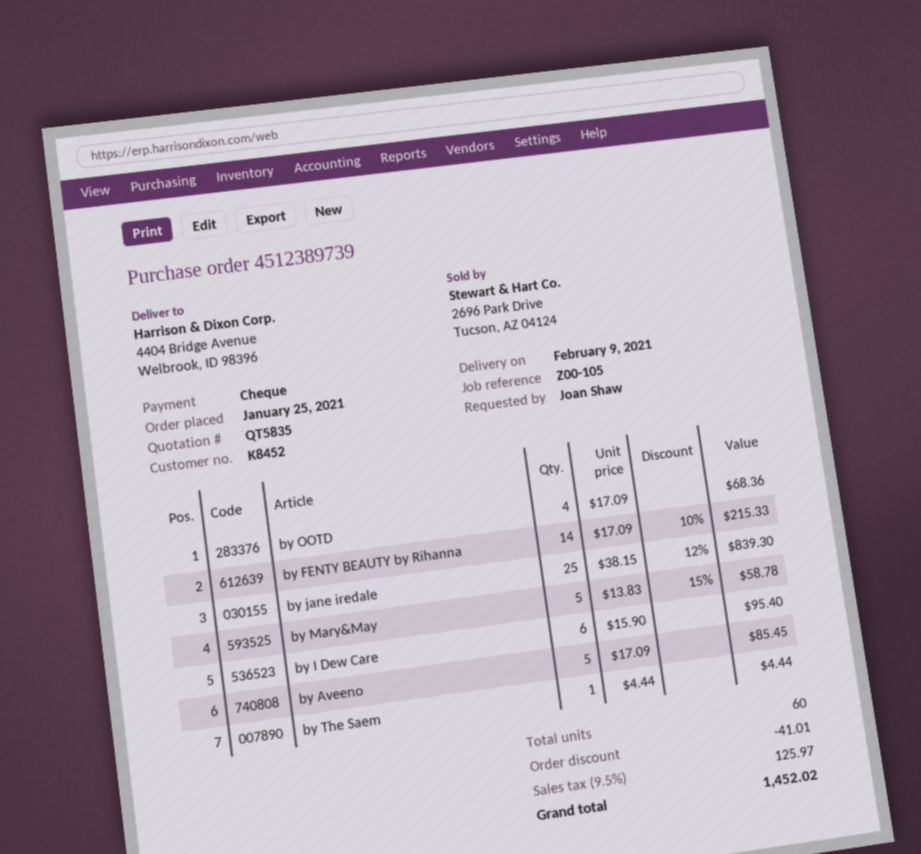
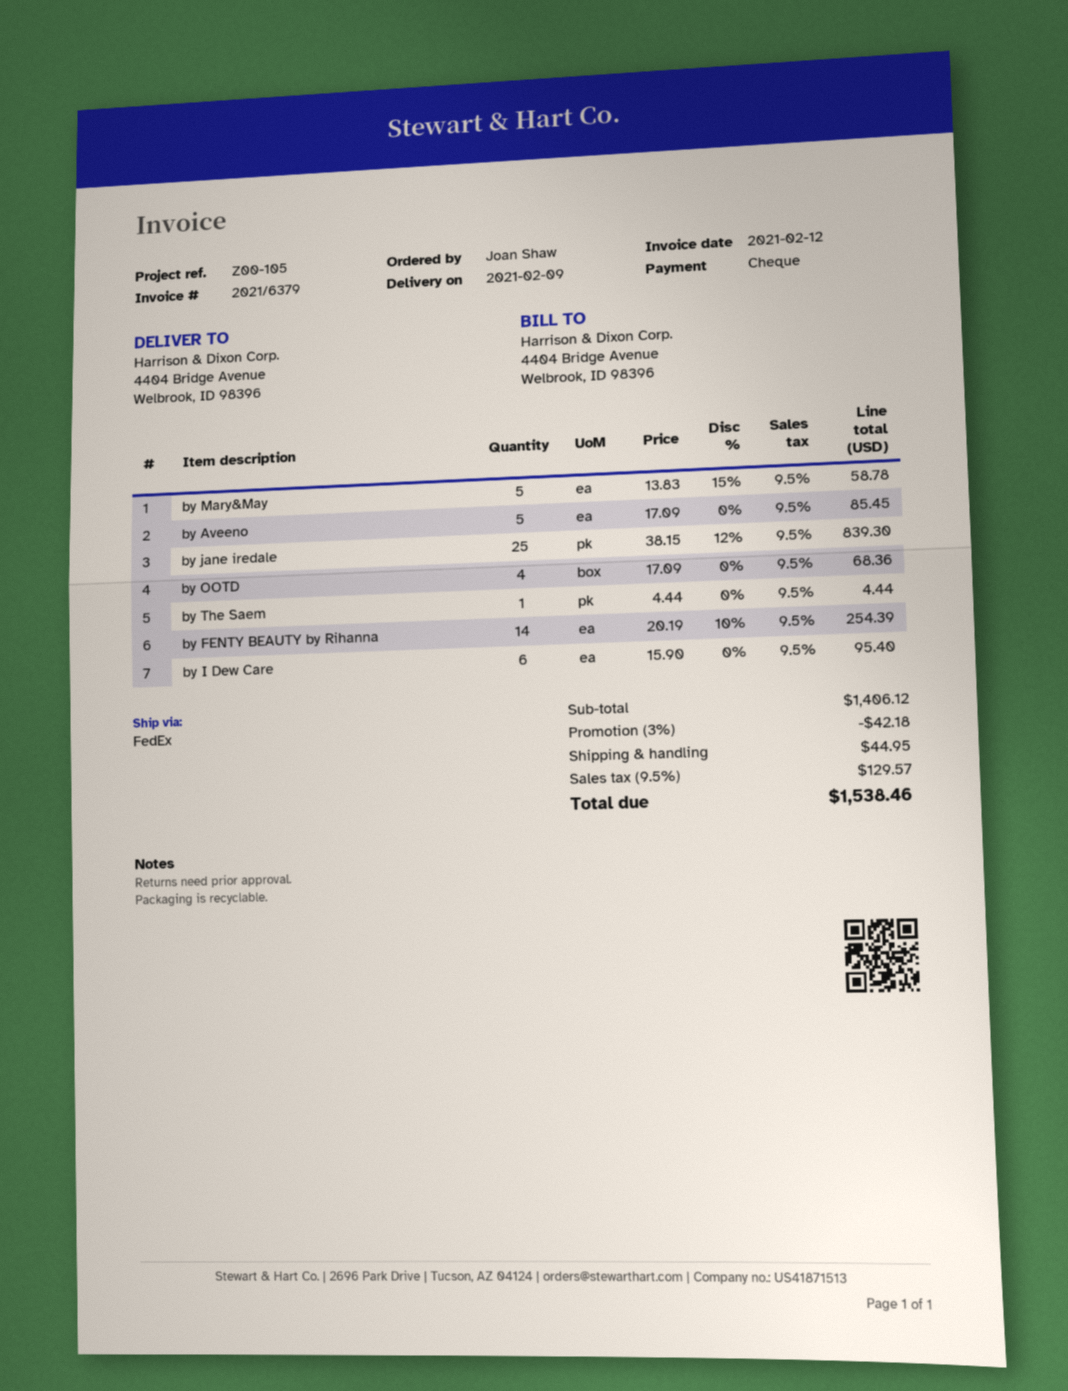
by FENTY BEAUTY by Rihanna: 14 x 17.09 - 10% = 215.33 -> 14 x 20.19 - 10% = 254.39
discount: 41.01 -> 42.18
shipping: none -> 44.95
tax: 9.5% = 125.97 -> 9.5% = 129.57
total: 1452.02 -> 1538.46

